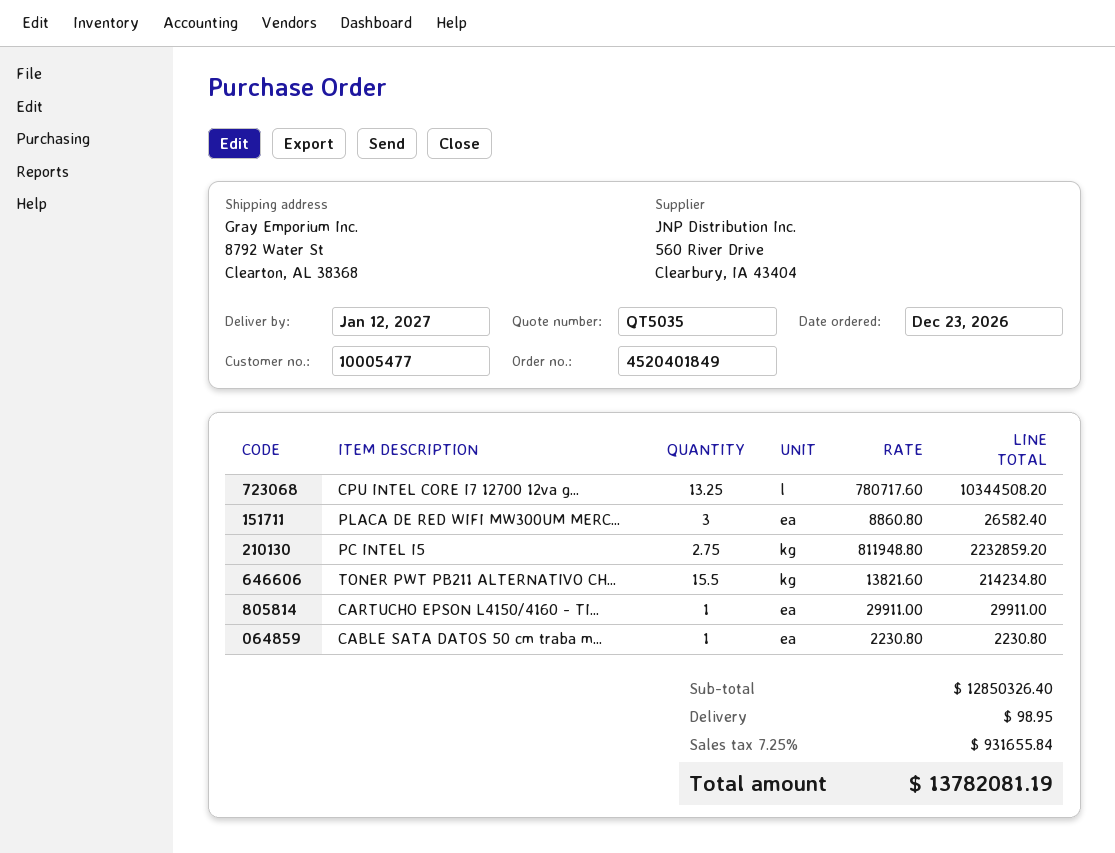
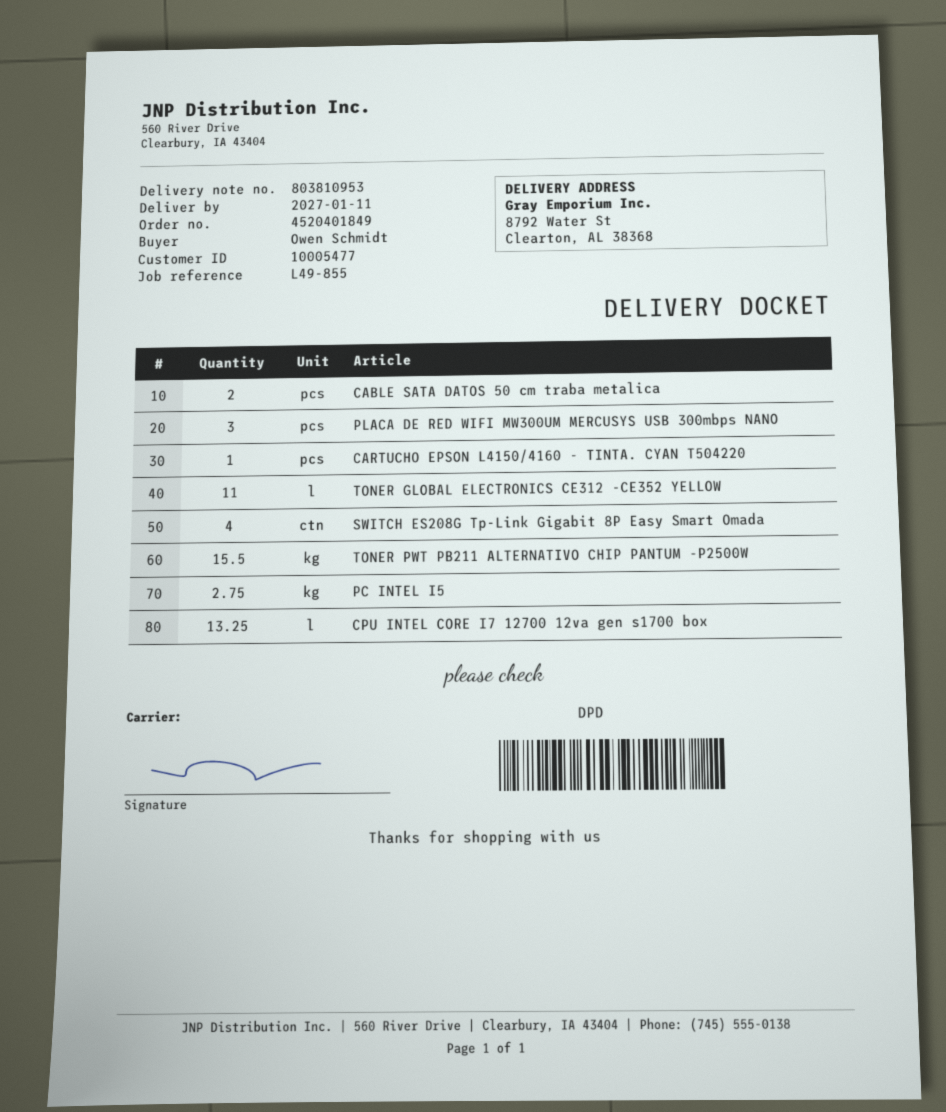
delivery date: 2027-01-12 -> 2027-01-11
CABLE SATA DATOS 50 cm traba m...: 1 -> 2
TONER GLOBAL ELECTRONICS CE312 -CE352 YELLOW: none -> 11
SWITCH ES208G Tp-Link Gigabit 8P Easy Smart Omada: none -> 4

